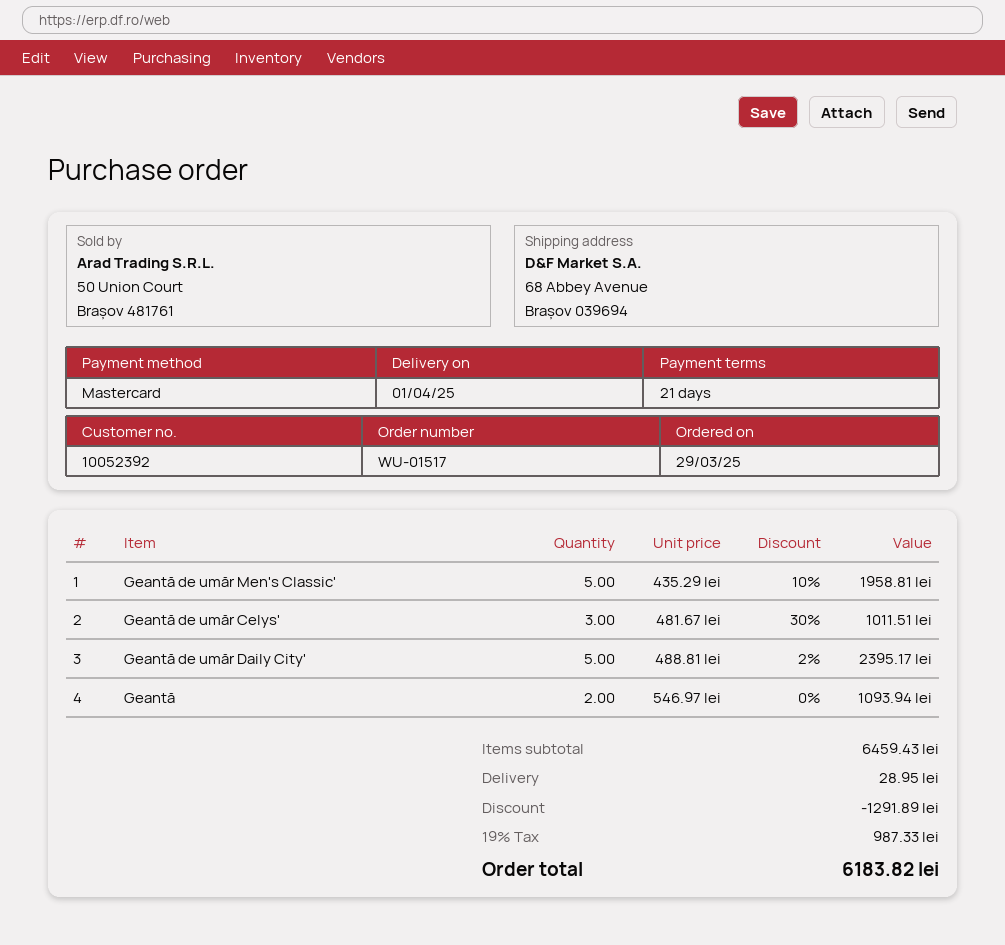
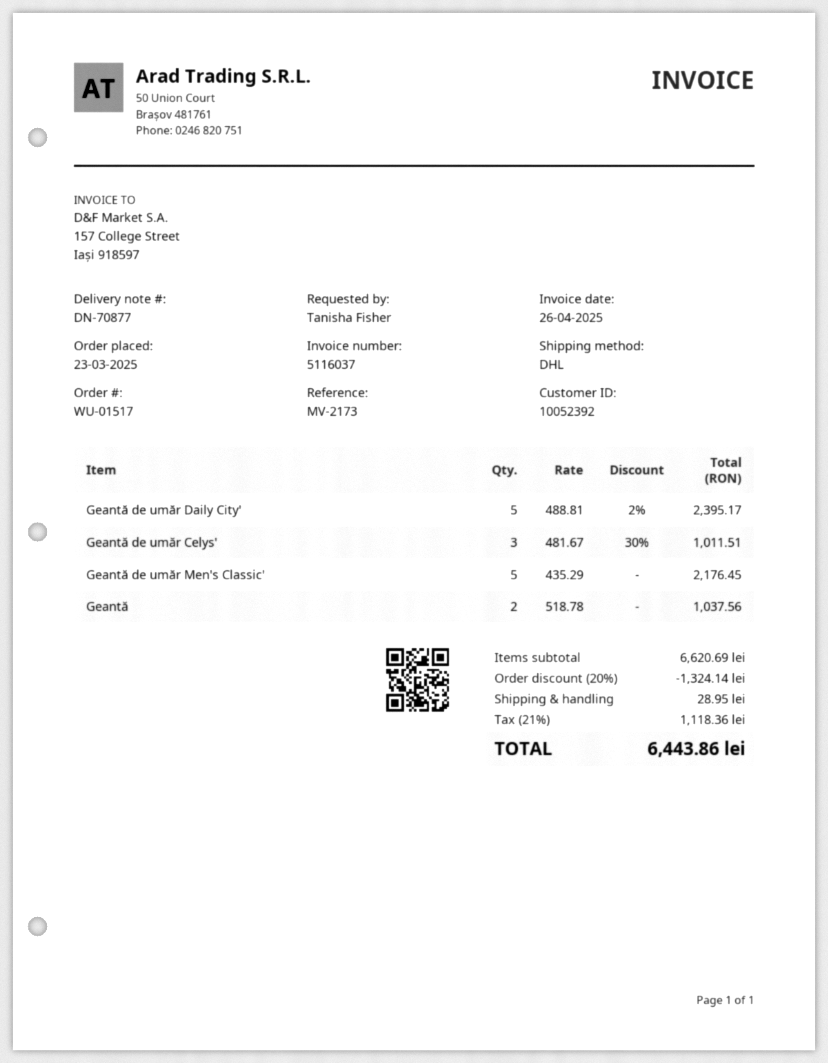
order date: 2025-03-29 -> 2025-03-23
Geantă de umăr Men's Classic': 5 x 435.29 - 10% = 1958.81 -> 5 x 435.29 = 2176.45
Geantă: 2 x 546.97 = 1093.94 -> 2 x 518.78 = 1037.56
subtotal: 6459.43 -> 6620.69
discount: 1291.89 -> 1324.14
tax: 19% = 987.33 -> 21% = 1118.36
total: 6183.82 -> 6443.86

